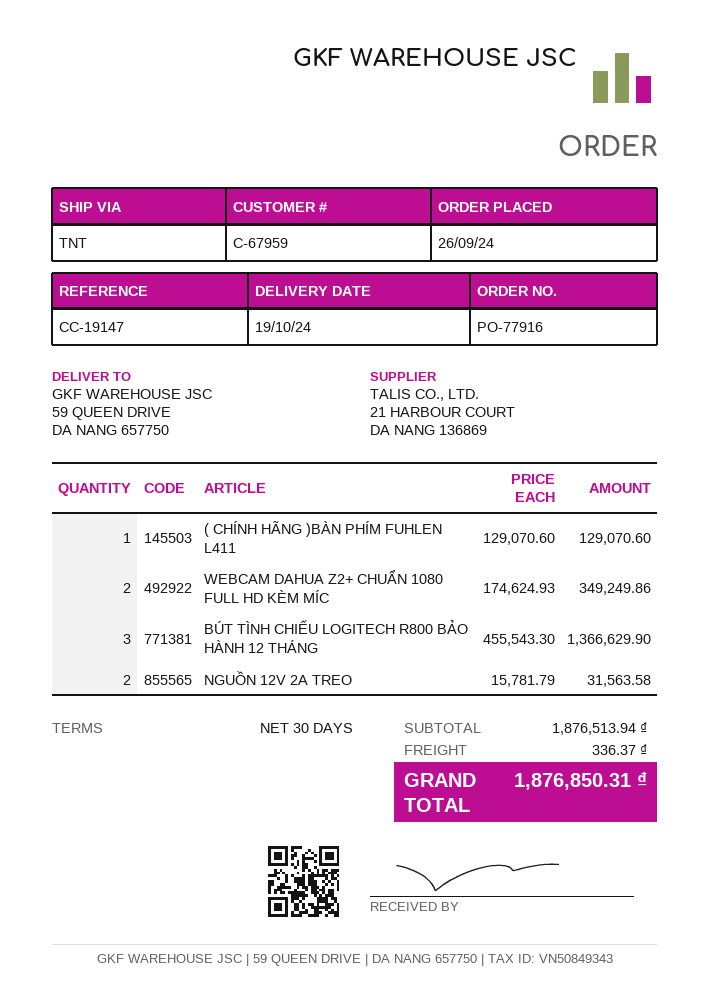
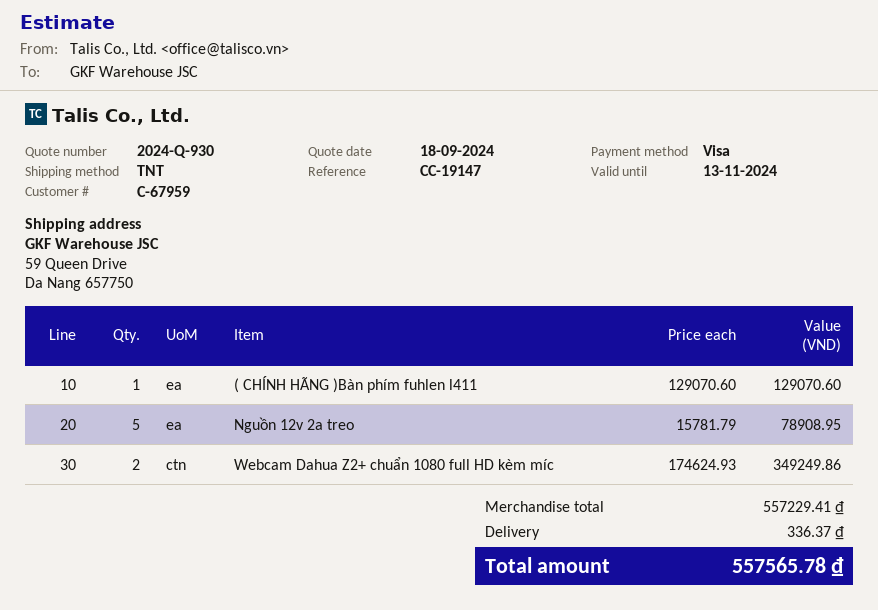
BÚT TÌNH CHIẾU LOGITECH R800 BẢO HÀNH 12 THÁNG: 3 x 455543.30 = 1366629.90 -> none
NGUỒN 12V 2A TREO: 2 x 15781.79 = 31563.58 -> 5 x 15781.79 = 78908.95
subtotal: 1876513.94 -> 557229.41
total: 1876850.31 -> 557565.78

